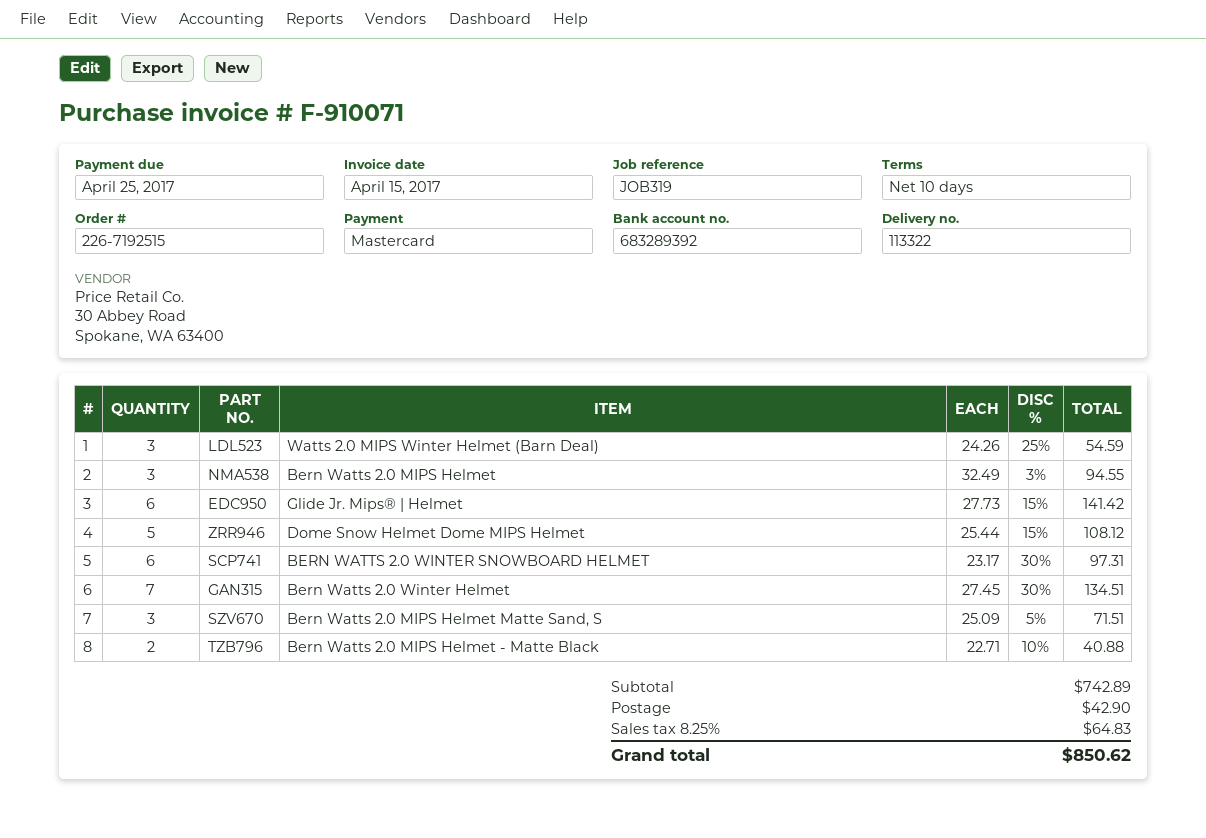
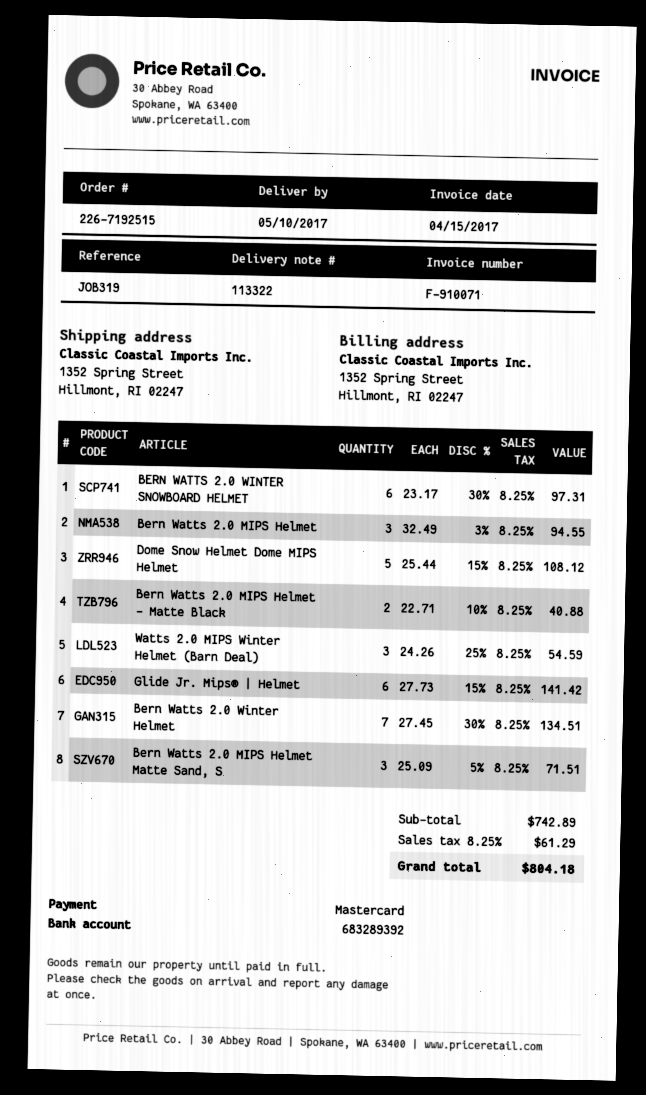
shipping: 42.90 -> none
tax: 8.25% = 64.83 -> 8.25% = 61.29
total: 850.62 -> 804.18

